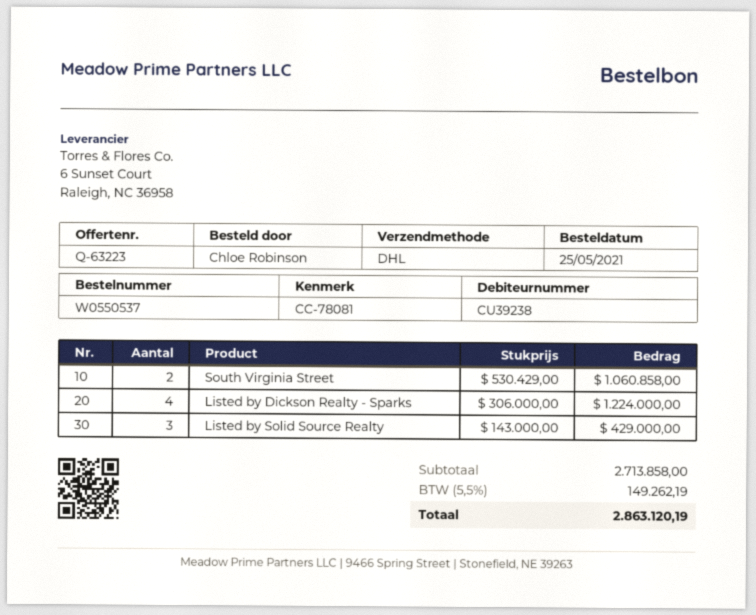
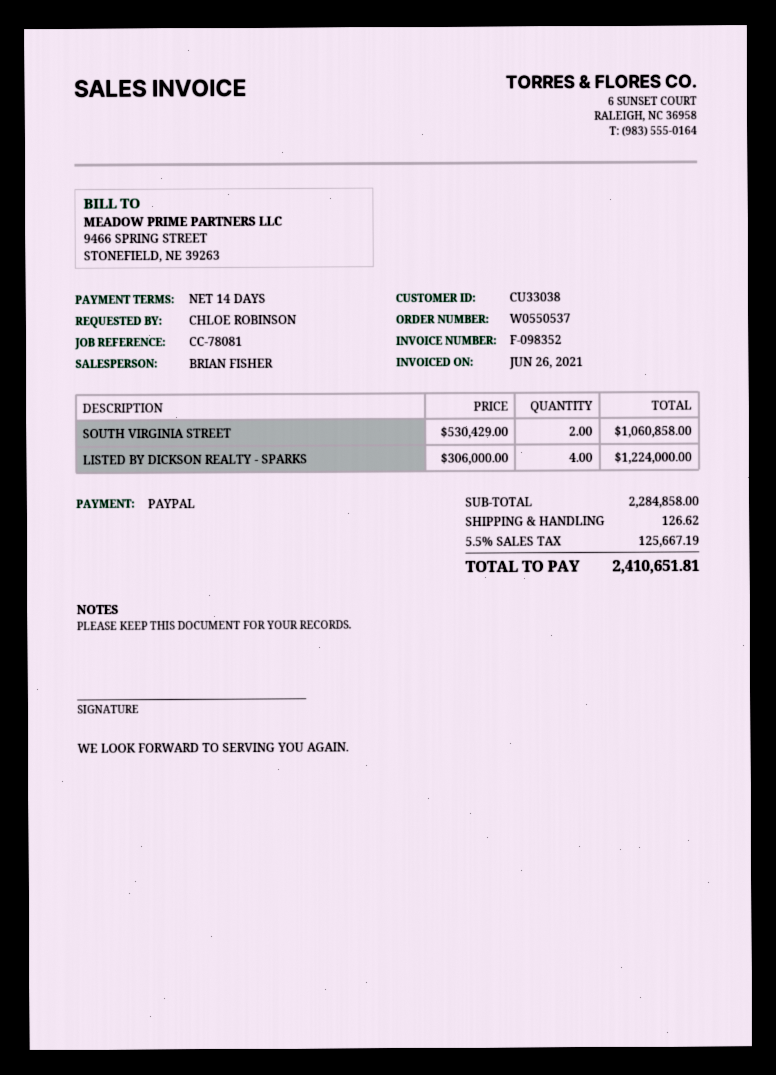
customer number: CU39238 -> CU33038
Listed by Solid Source Realty: 3 x 143000.00 = 429000.00 -> none
subtotal: 2713858.00 -> 2284858.00
shipping: none -> 126.62
tax: 5.5% = 149262.19 -> 5.5% = 125667.19
total: 2863120.19 -> 2410651.81

